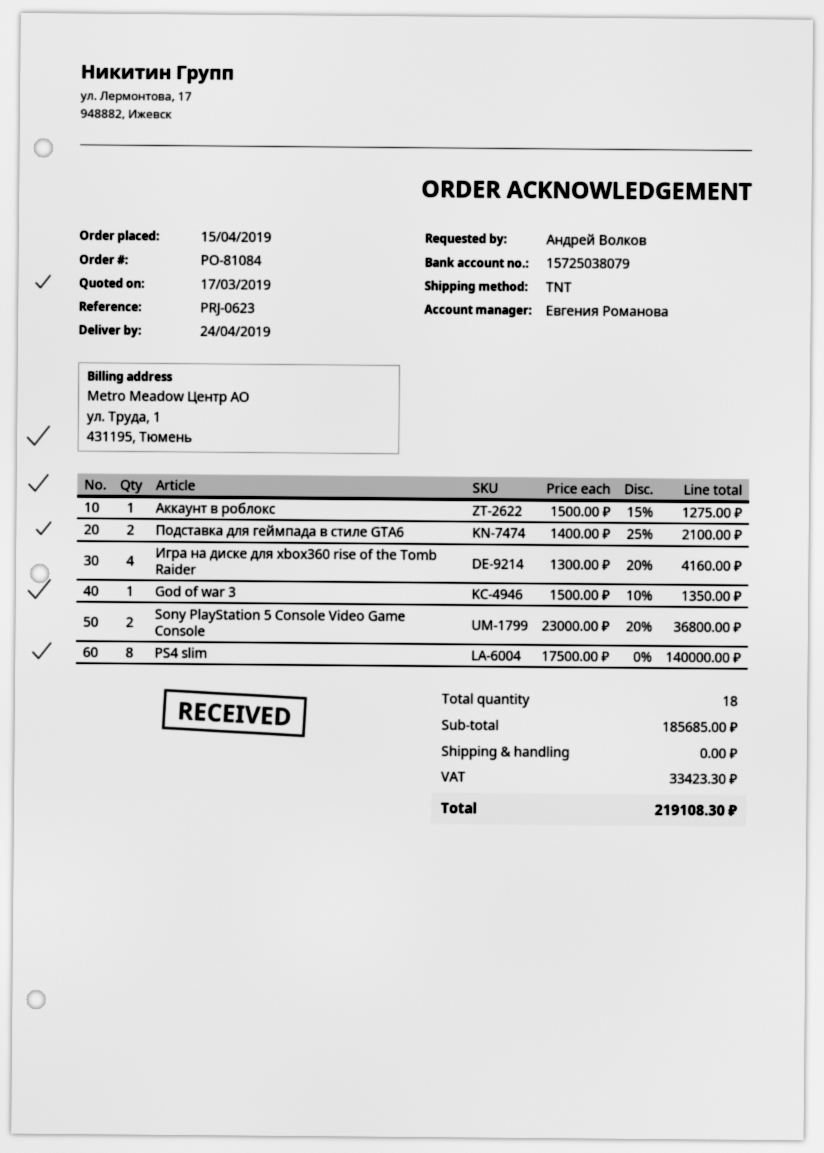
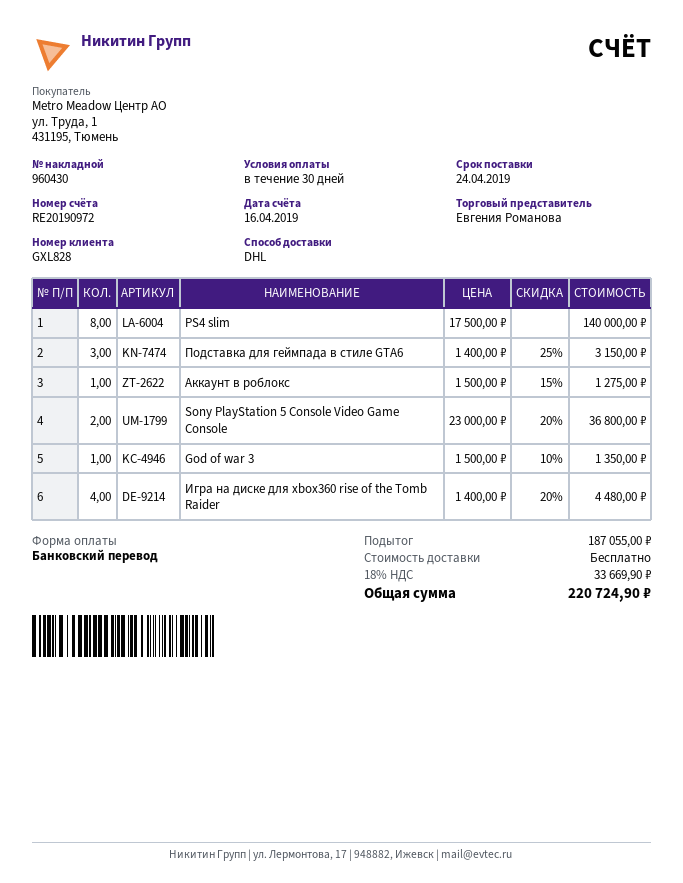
shipping method: TNT -> DHL
Подставка для геймпада в стиле GTA6: 2 x 1400.00 - 25% = 2100.00 -> 3 x 1400.00 - 25% = 3150.00
Игра на диске для xbox360 rise of the Tomb Raider: 4 x 1300.00 - 20% = 4160.00 -> 4 x 1400.00 - 20% = 4480.00
subtotal: 185685.00 -> 187055.00
tax: 33423.30 -> 33669.90
total: 219108.30 -> 220724.90

